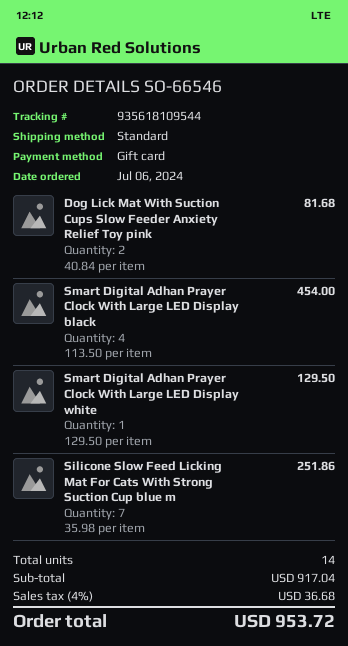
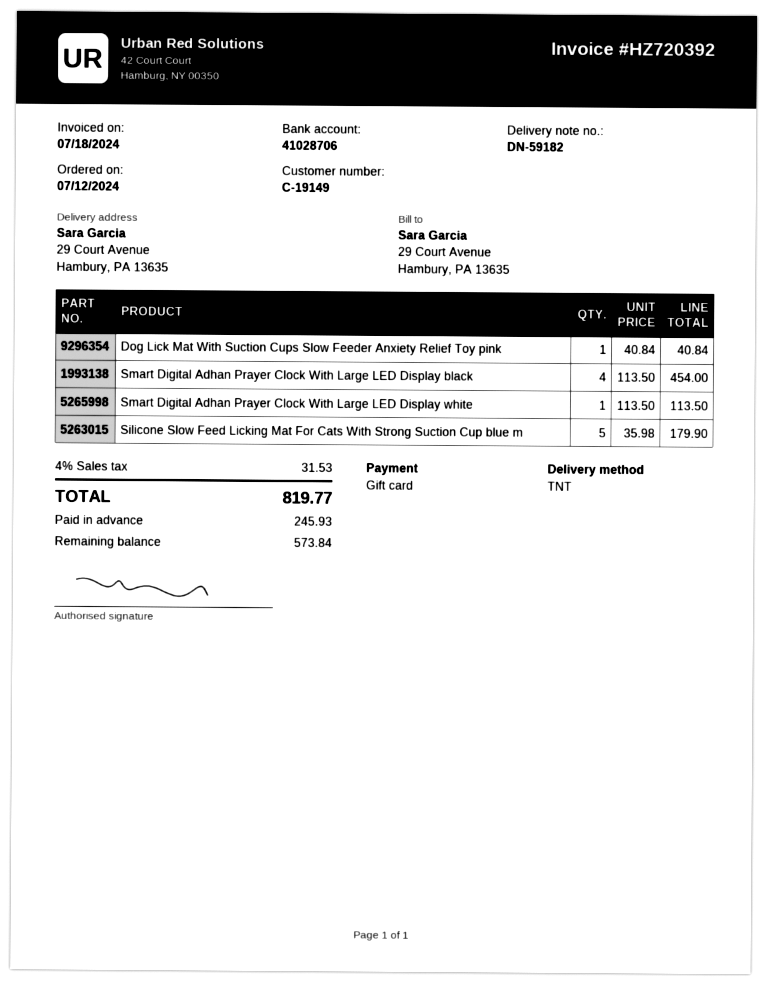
order date: 2024-07-06 -> 2024-07-12
shipping method: standard -> TNT
Dog Lick Mat With Suction Cups Slow Feeder Anxiety Relief Toy pink: 2 x 40.84 = 81.68 -> 1 x 40.84 = 40.84
Smart Digital Adhan Prayer Clock With Large LED Display white: 1 x 129.50 = 129.50 -> 1 x 113.50 = 113.50
Silicone Slow Feed Licking Mat For Cats With Strong Suction Cup blue m: 7 x 35.98 = 251.86 -> 5 x 35.98 = 179.90
tax: 4% = 36.68 -> 4% = 31.53
total: 953.72 -> 819.77

